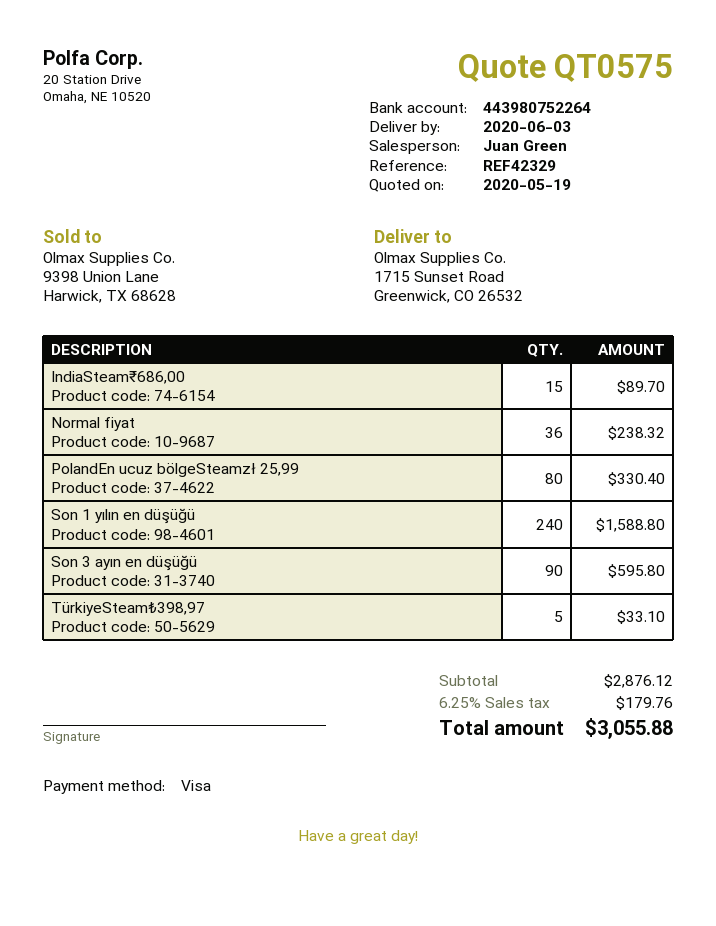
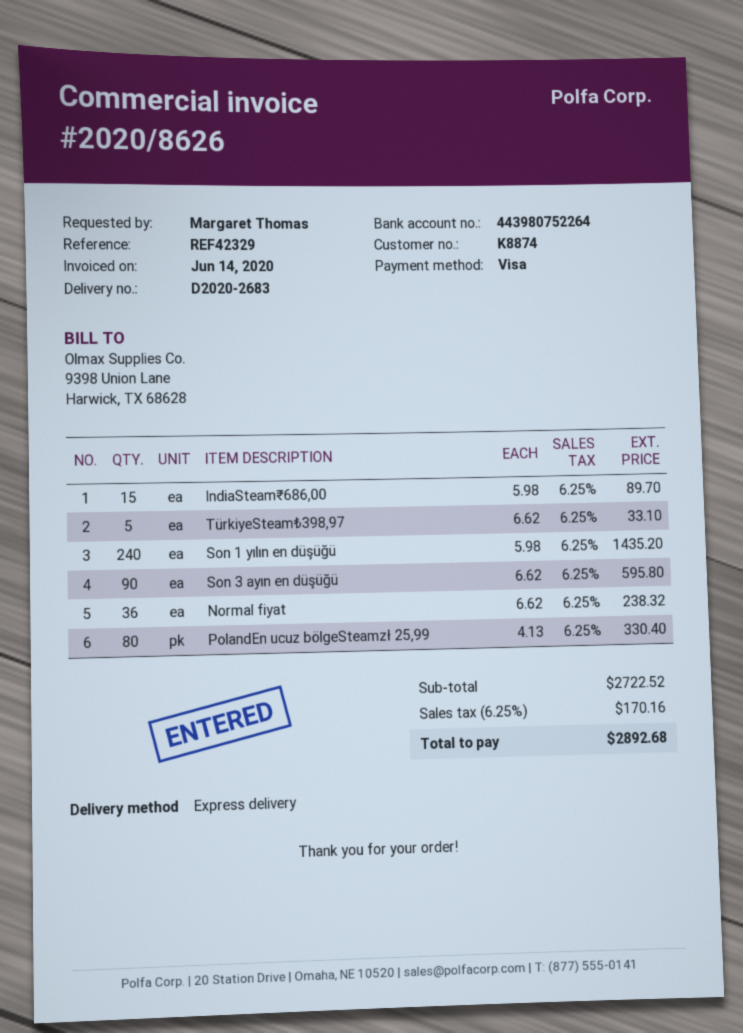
Son 1 yılın en düşüğü: 240 for 1588.80 -> 240 for 1435.20
subtotal: 2876.12 -> 2722.52
tax: 6.25% = 179.76 -> 6.25% = 170.16
total: 3055.88 -> 2892.68

